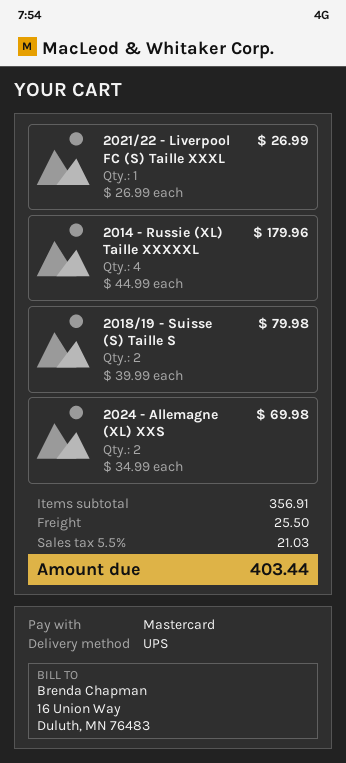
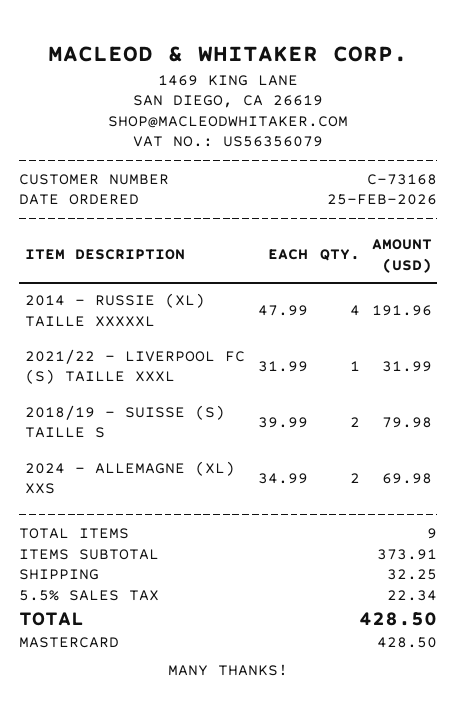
2021/22 - Liverpool FC (S) Taille XXXL: 1 x 26.99 = 26.99 -> 1 x 31.99 = 31.99
2014 - Russie (XL) Taille XXXXXL: 4 x 44.99 = 179.96 -> 4 x 47.99 = 191.96
subtotal: 356.91 -> 373.91
shipping: 25.50 -> 32.25
tax: 5.5% = 21.03 -> 5.5% = 22.34
total: 403.44 -> 428.50

